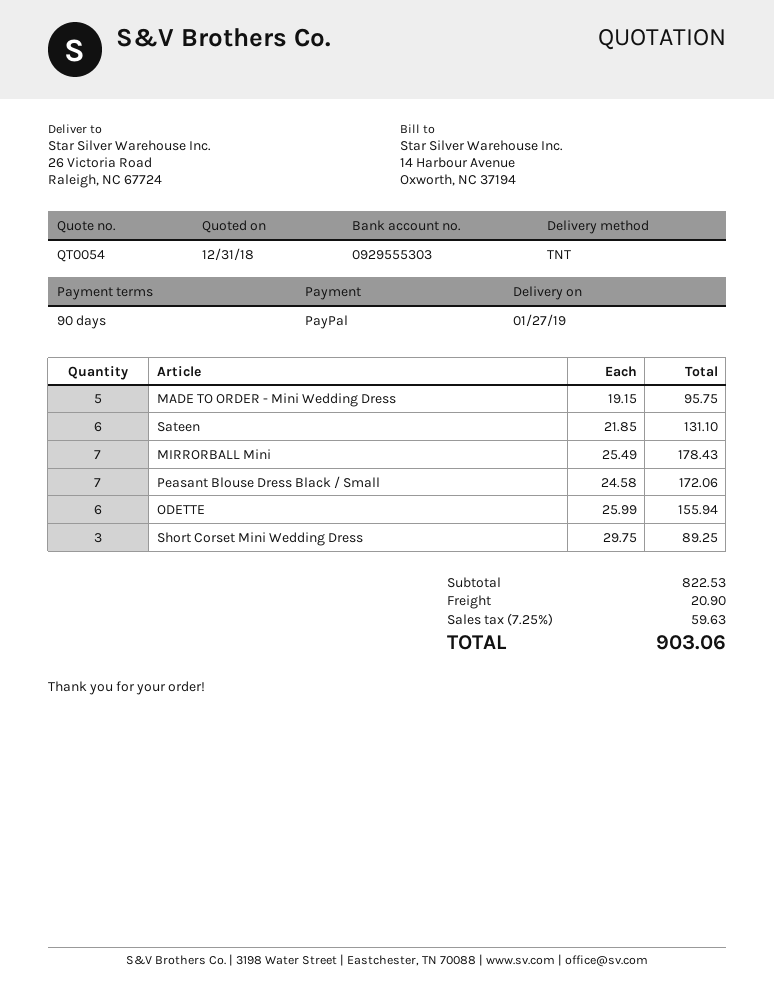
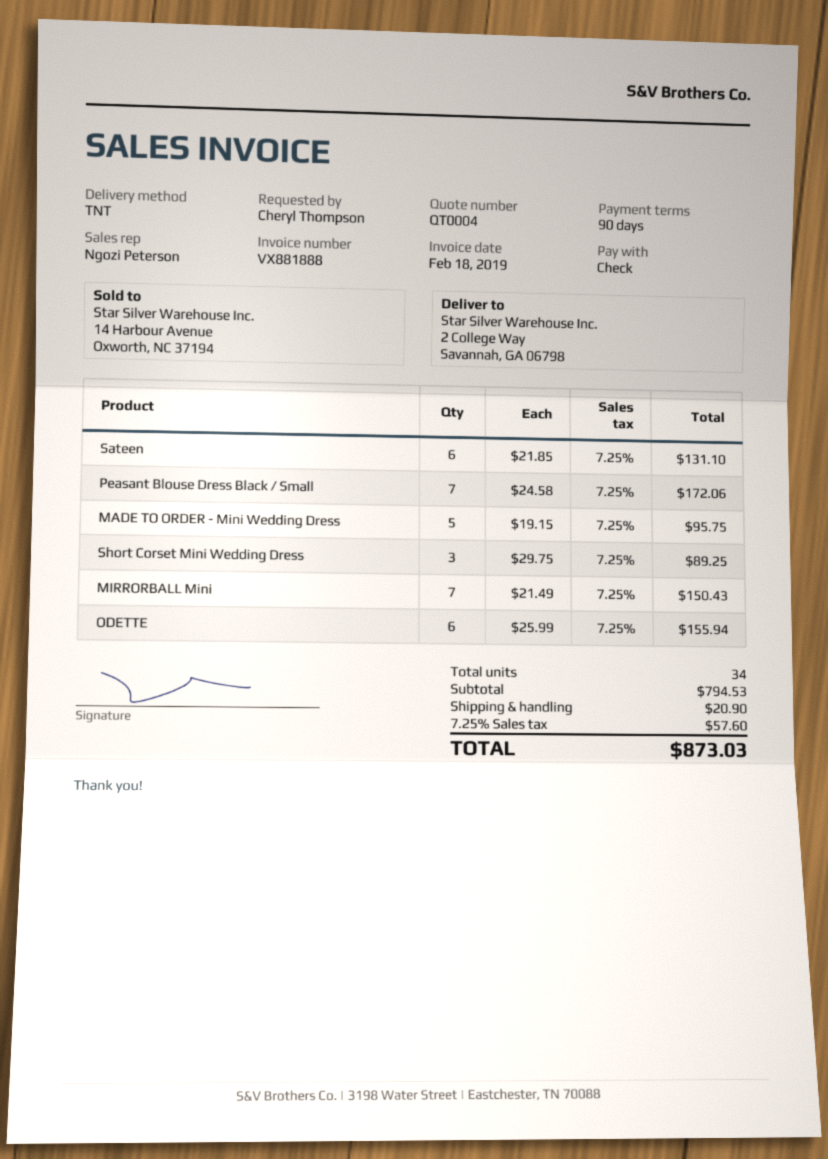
quote number: QT0054 -> QT0004
payment method: PayPal -> cheque
ship to: 26 Victoria Road, Raleigh, NC 67724 -> 2 College Way, Savannah, GA 06798
MIRRORBALL Mini: 7 x 25.49 = 178.43 -> 7 x 21.49 = 150.43
subtotal: 822.53 -> 794.53
tax: 7.25% = 59.63 -> 7.25% = 57.60
total: 903.06 -> 873.03

